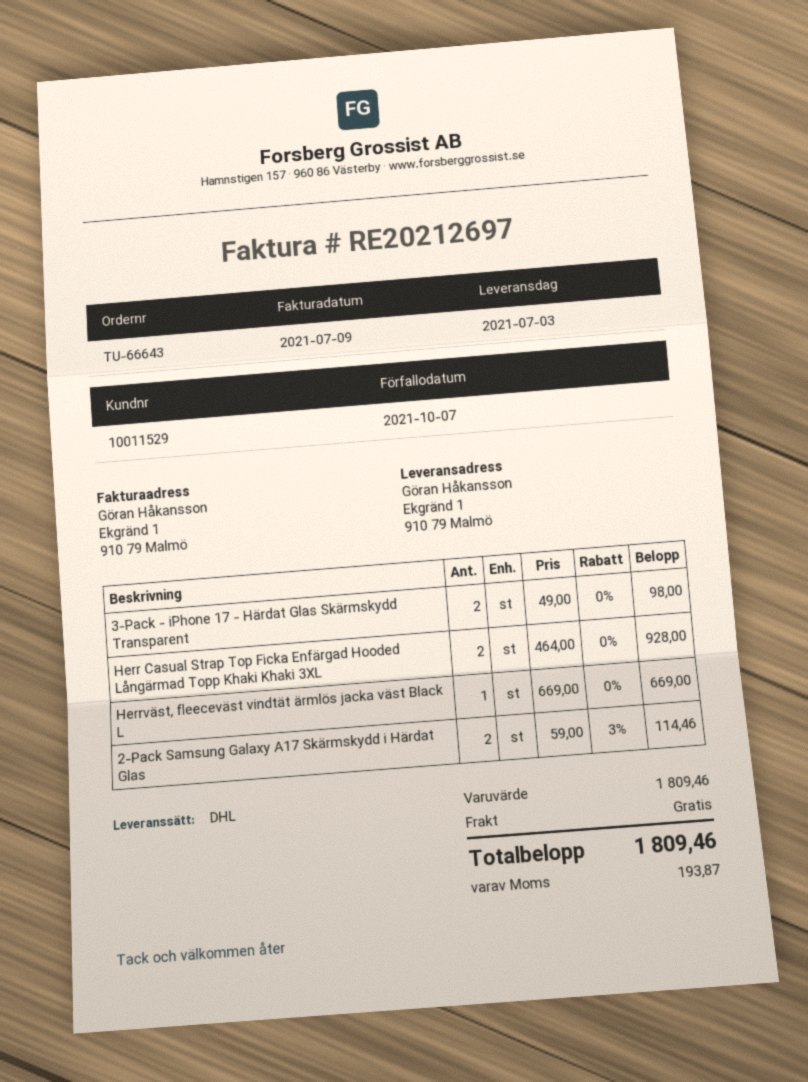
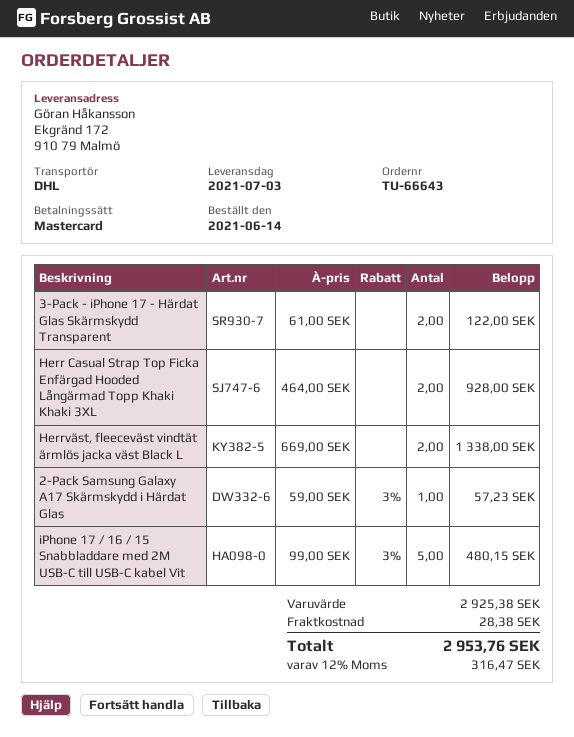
ship to: Ekgränd 1, 910 79 Malmö -> Ekgränd 172, 910 79 Malmö
3-Pack - iPhone 17 - Härdat Glas Skärmskydd Transparent: 2 x 49.00 = 98.00 -> 2 x 61.00 = 122.00
Herrväst, fleeceväst vindtät ärmlös jacka väst Black L: 1 x 669.00 = 669.00 -> 2 x 669.00 = 1338.00
2-Pack Samsung Galaxy A17 Skärmskydd i Härdat Glas: 2 x 59.00 - 3% = 114.46 -> 1 x 59.00 - 3% = 57.23
iPhone 17 / 16 / 15 Snabbladdare med 2M USB-C till USB-C kabel Vit: none -> 5 x 99.00 - 3% = 480.15
subtotal: 1809.46 -> 2925.38
shipping: 0.00 -> 28.38
tax: 193.87 -> 316.47
total: 1809.46 -> 2953.76

